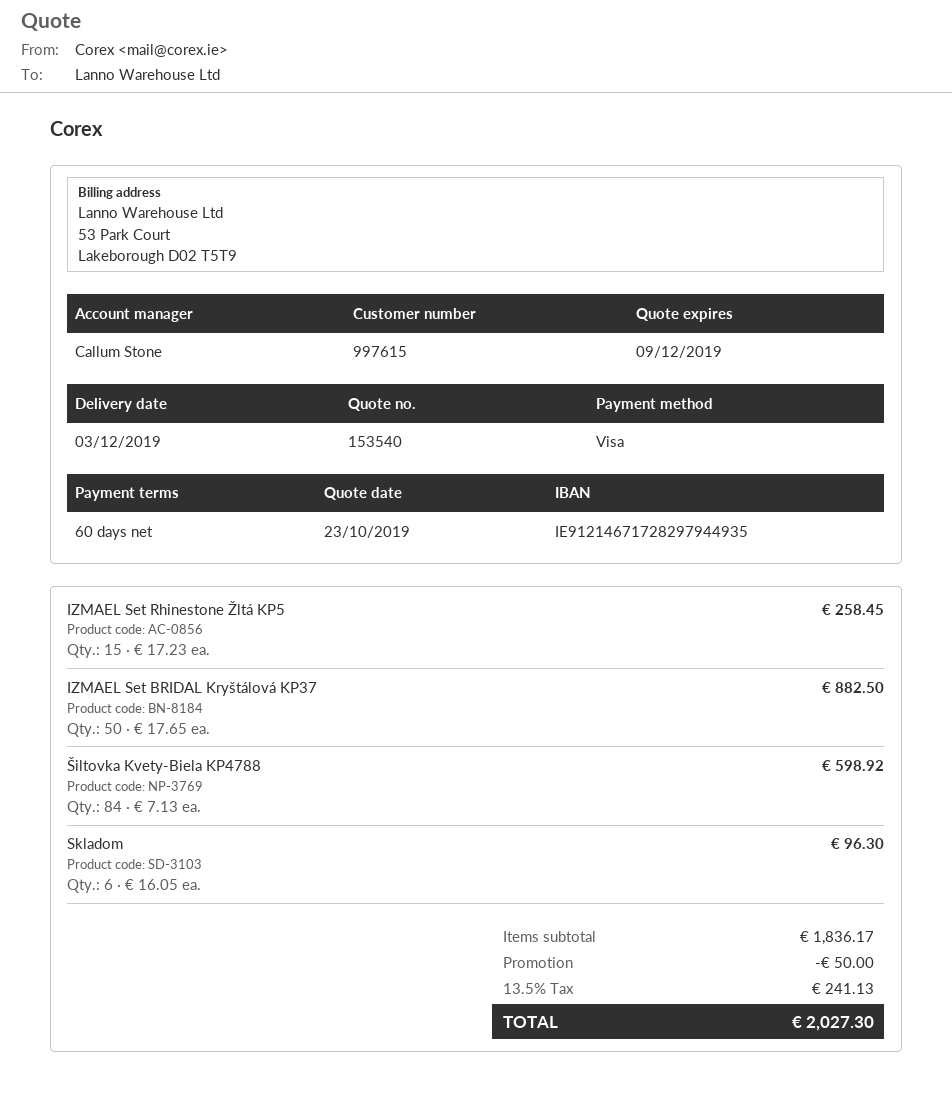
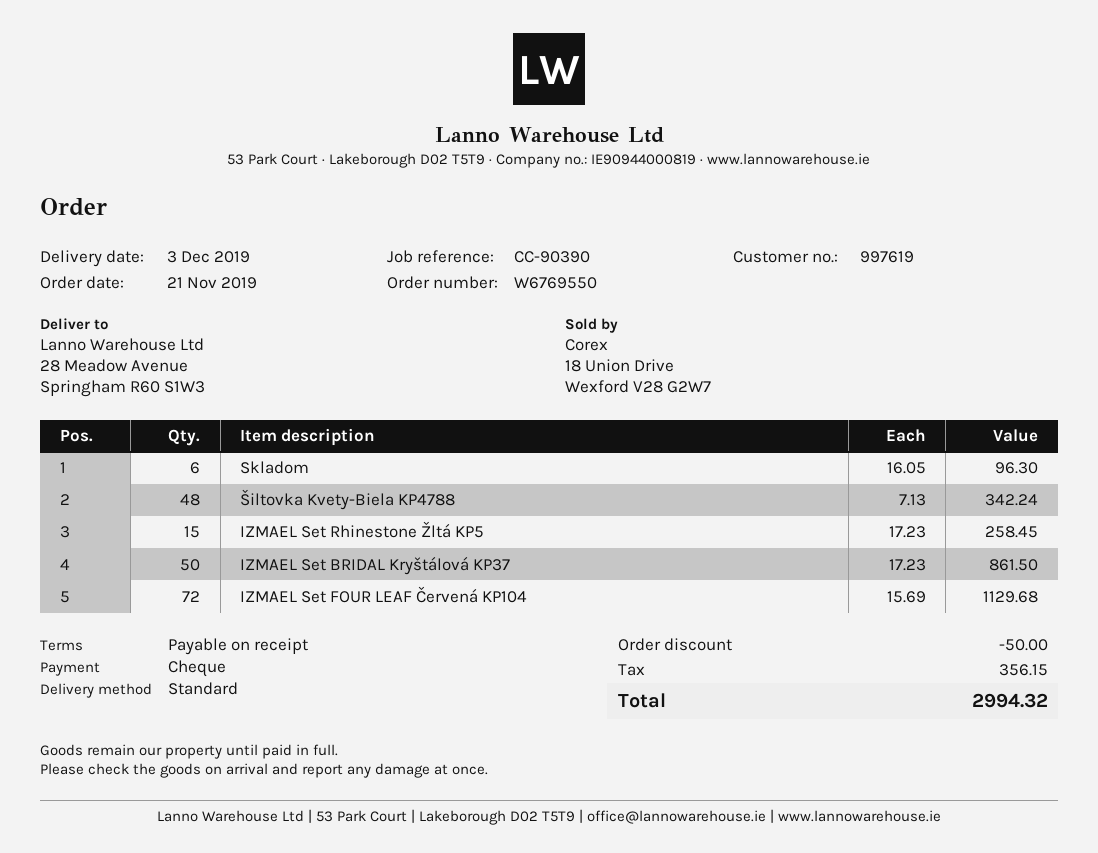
payment terms: 60 days -> on receipt
customer number: 997615 -> 997619
payment method: Visa -> cheque
IZMAEL Set BRIDAL Kryštálová KP37: 50 x 17.65 = 882.50 -> 50 x 17.23 = 861.50
Šiltovka Kvety-Biela KP4788: 84 x 7.13 = 598.92 -> 48 x 7.13 = 342.24
IZMAEL Set FOUR LEAF Červená KP104: none -> 72 x 15.69 = 1129.68
tax: 241.13 -> 356.15
total: 2027.30 -> 2994.32

